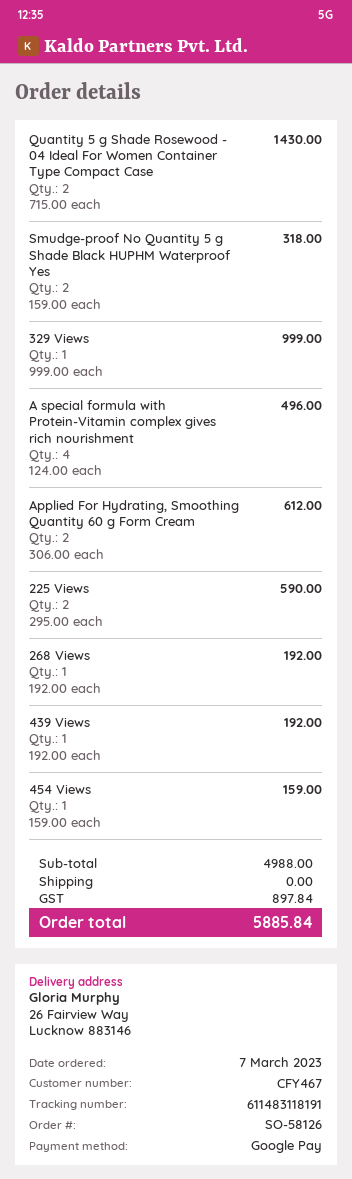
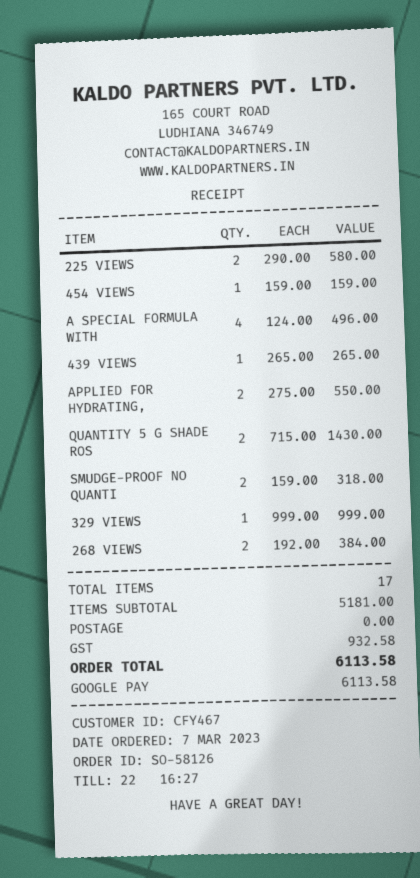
Applied For Hydrating, Smoothing Quantity 60 g Form Cream: 2 x 306.00 = 612.00 -> 2 x 275.00 = 550.00
225 Views: 2 x 295.00 = 590.00 -> 2 x 290.00 = 580.00
268 Views: 1 x 192.00 = 192.00 -> 2 x 192.00 = 384.00
439 Views: 1 x 192.00 = 192.00 -> 1 x 265.00 = 265.00
subtotal: 4988.00 -> 5181.00
tax: 897.84 -> 932.58
total: 5885.84 -> 6113.58

